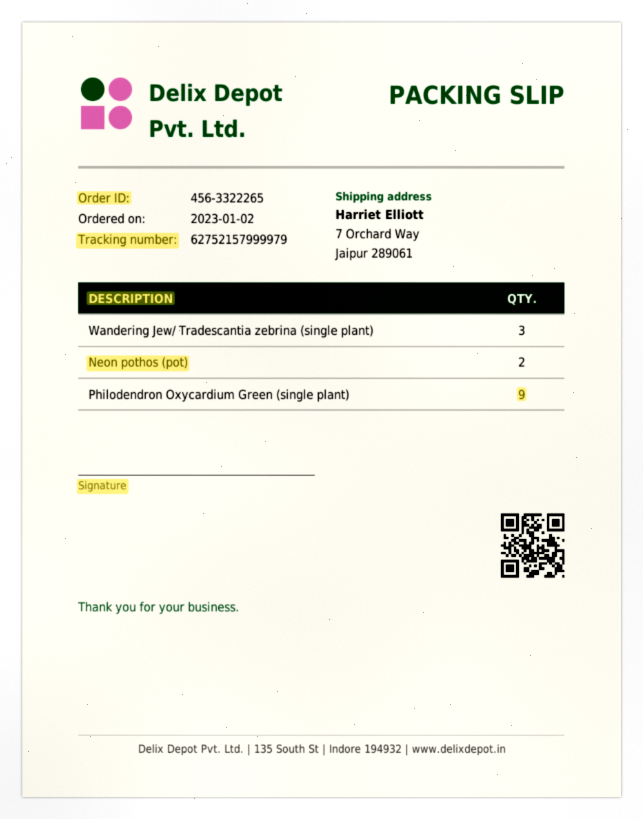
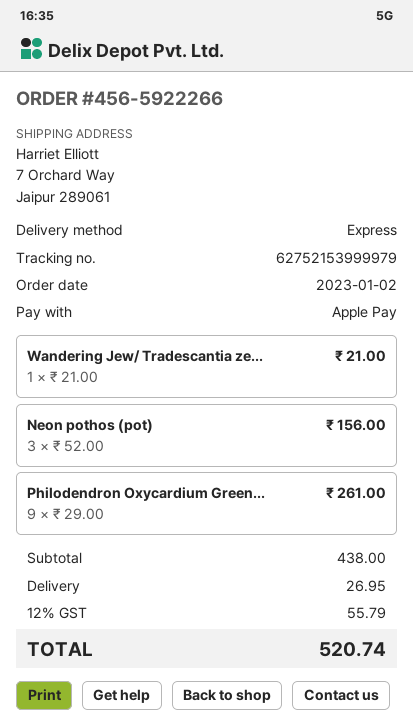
order number: 456-3322265 -> 456-5922266
tracking number: 62752157999979 -> 62752153999979
Wandering Jew/ Tradescantia zebrina (single plant): 3 -> 1
Neon pothos (pot): 2 -> 3

